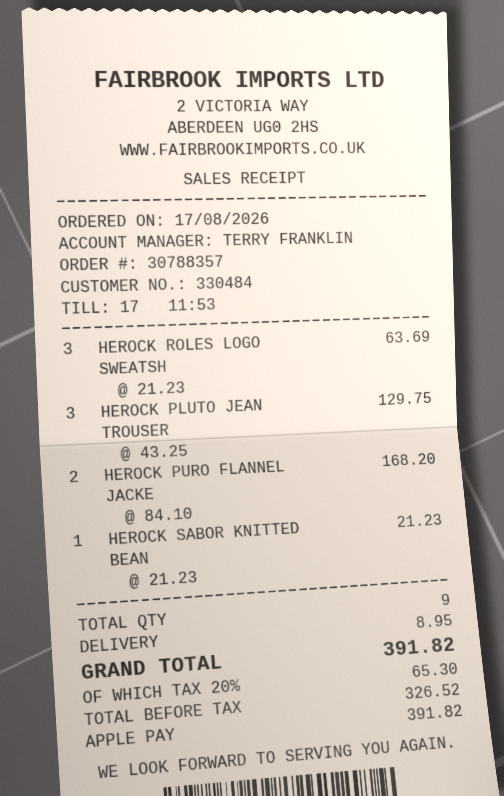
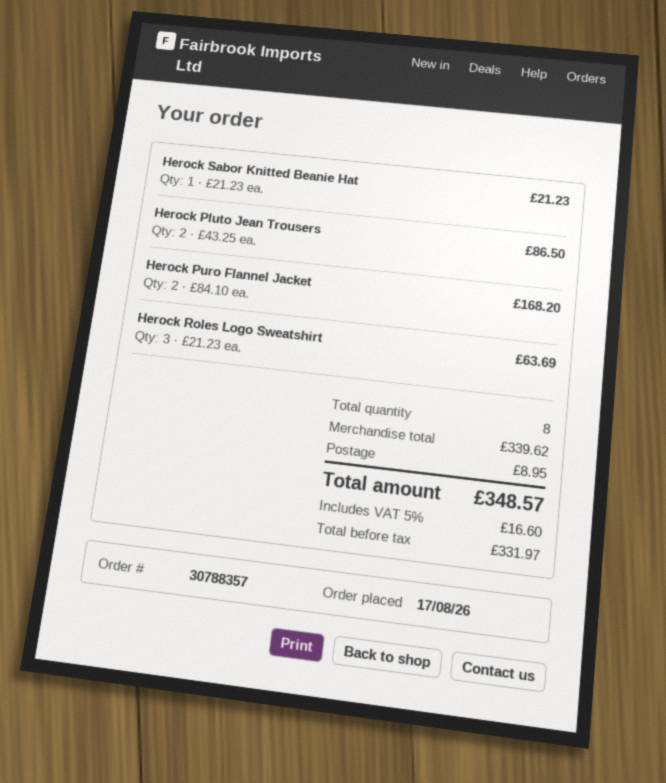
HEROCK PLUTO JEAN TROUSER: 3 x 43.25 = 129.75 -> 2 x 43.25 = 86.50
total quantity: 9 -> 8
net: 326.52 -> 331.97
tax: 20% = 65.30 -> 5% = 16.60
total: 391.82 -> 348.57

